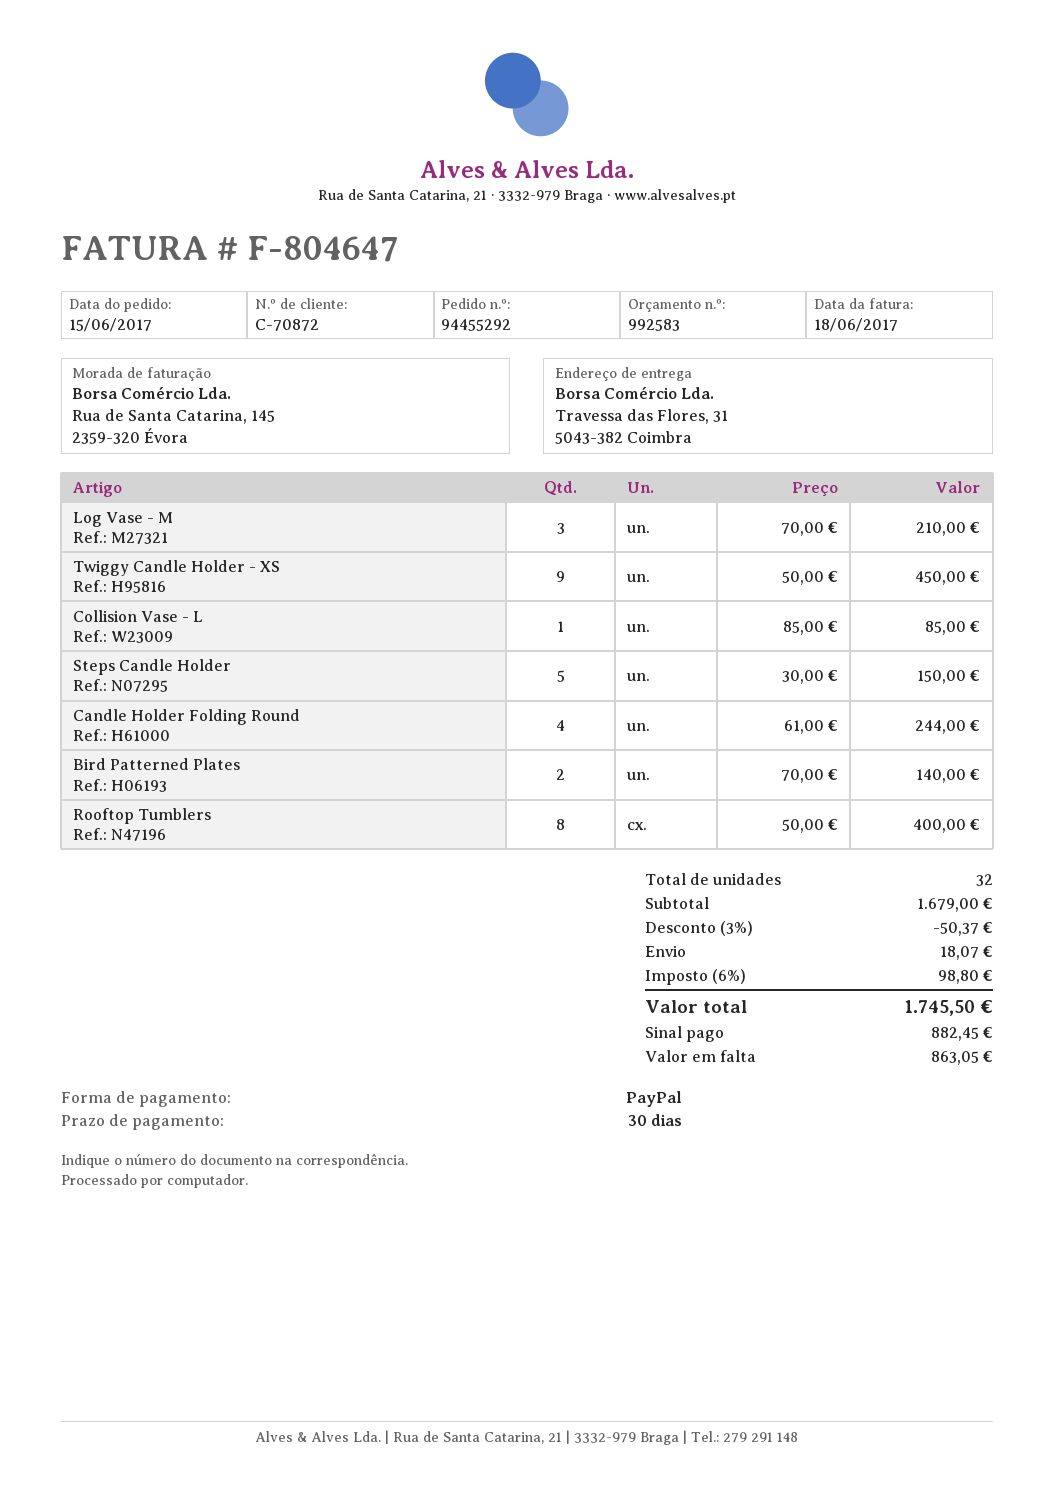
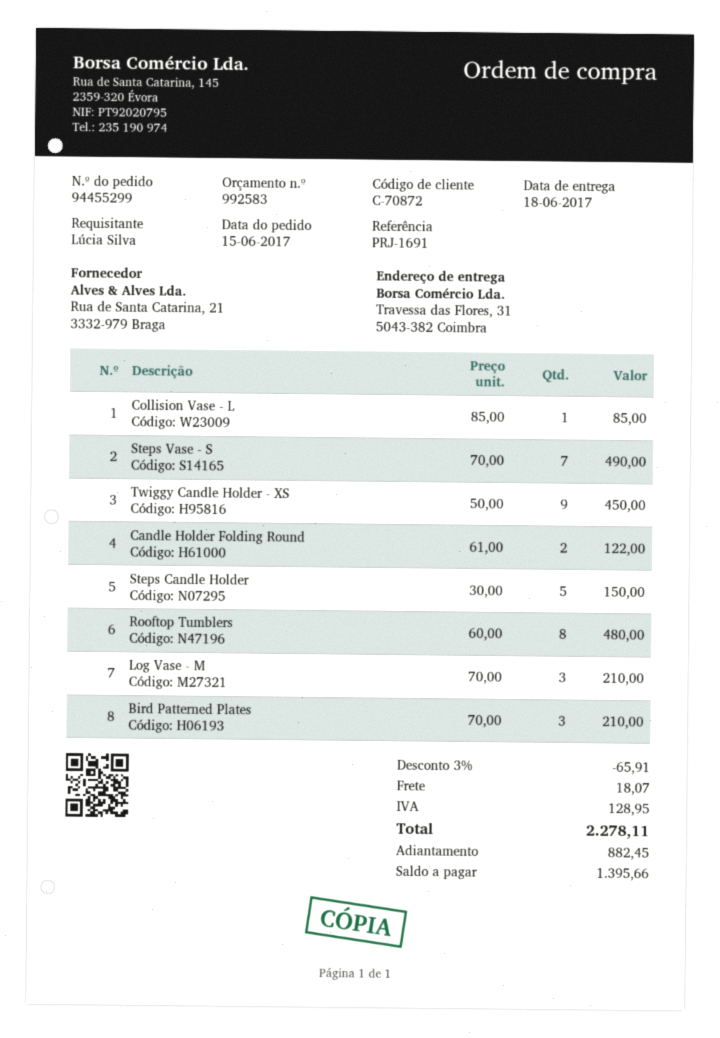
order number: 94455292 -> 94455299
Candle Holder Folding Round: 4 x 61.00 = 244.00 -> 2 x 61.00 = 122.00
Bird Patterned Plates: 2 x 70.00 = 140.00 -> 3 x 70.00 = 210.00
Rooftop Tumblers: 8 x 50.00 = 400.00 -> 8 x 60.00 = 480.00
Steps Vase - S: none -> 7 x 70.00 = 490.00
discount: 3% = 50.37 -> 3% = 65.91
tax: 98.80 -> 128.95
total: 1745.50 -> 2278.11
balance: 863.05 -> 1395.66

